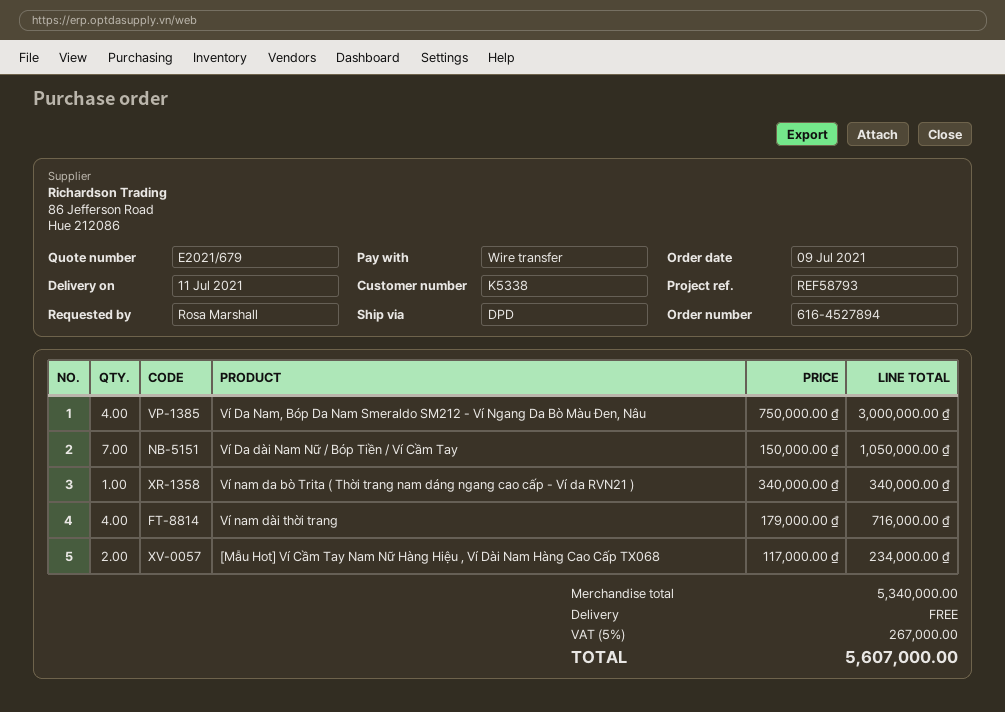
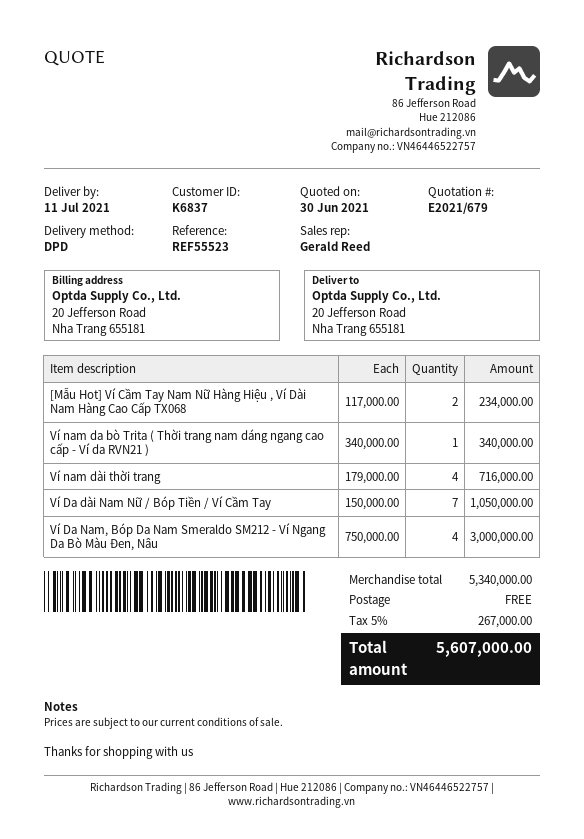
customer number: K5338 -> K6837
reference: REF58793 -> REF55523

